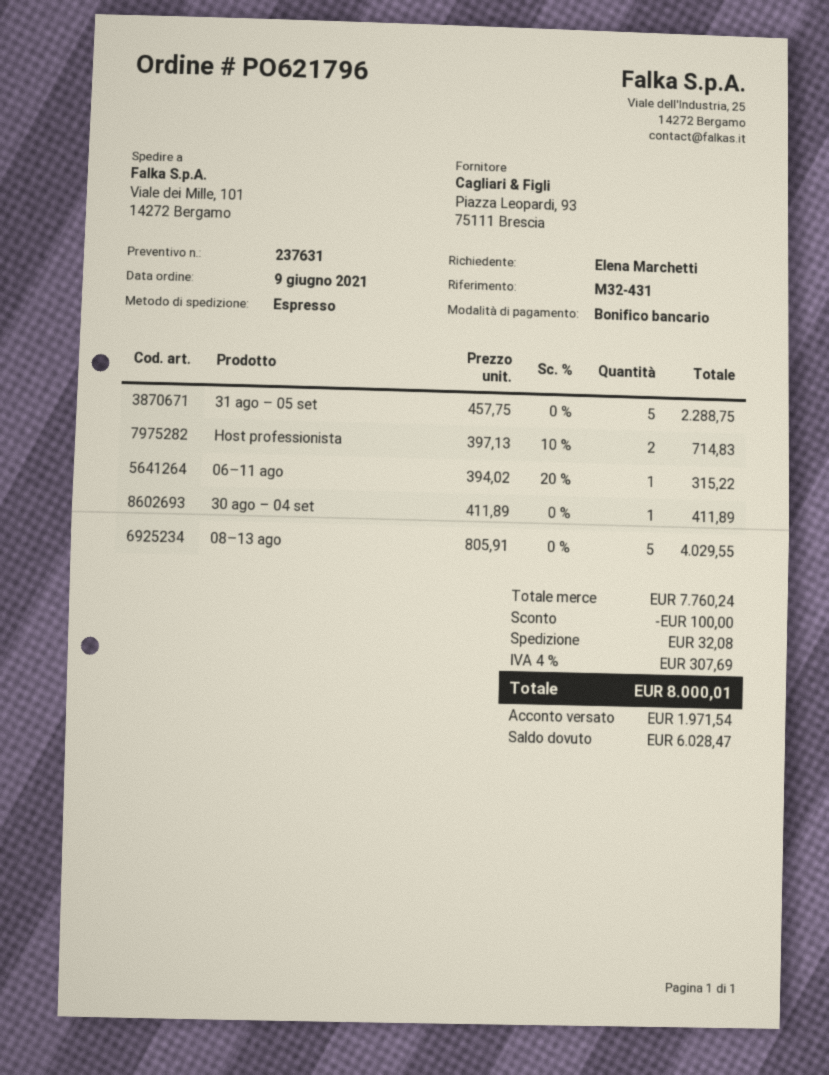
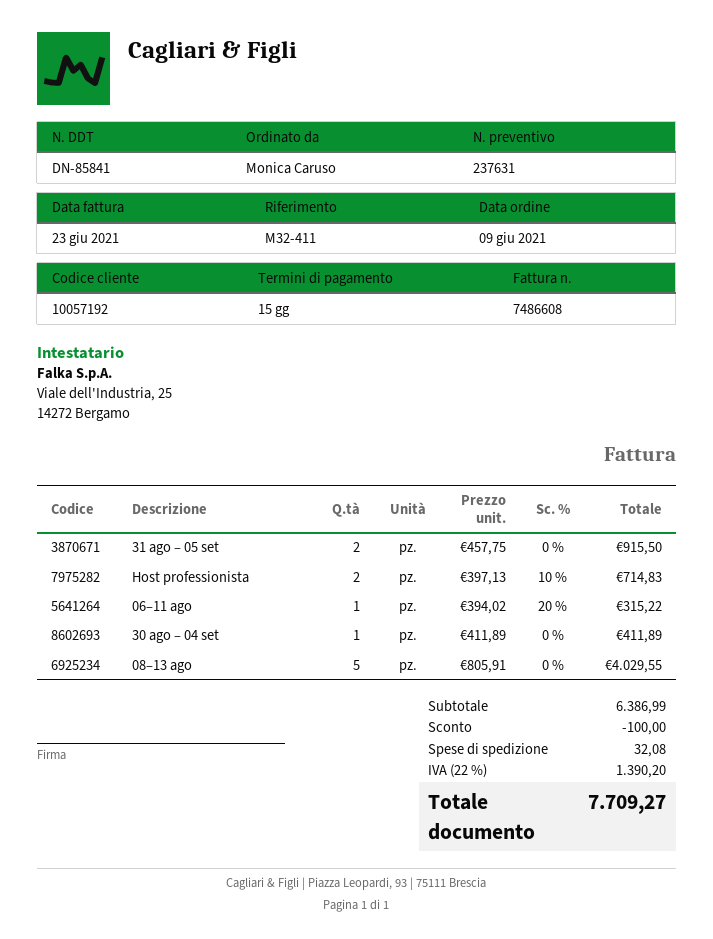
reference: M32-431 -> M32-411
ordered by: Elena Marchetti -> Monica Caruso
31 ago – 05 set: 5 x 457.75 = 2288.75 -> 2 x 457.75 = 915.50
subtotal: 7760.24 -> 6386.99
tax: 4% = 307.69 -> 22% = 1390.20
total: 8000.01 -> 7709.27

